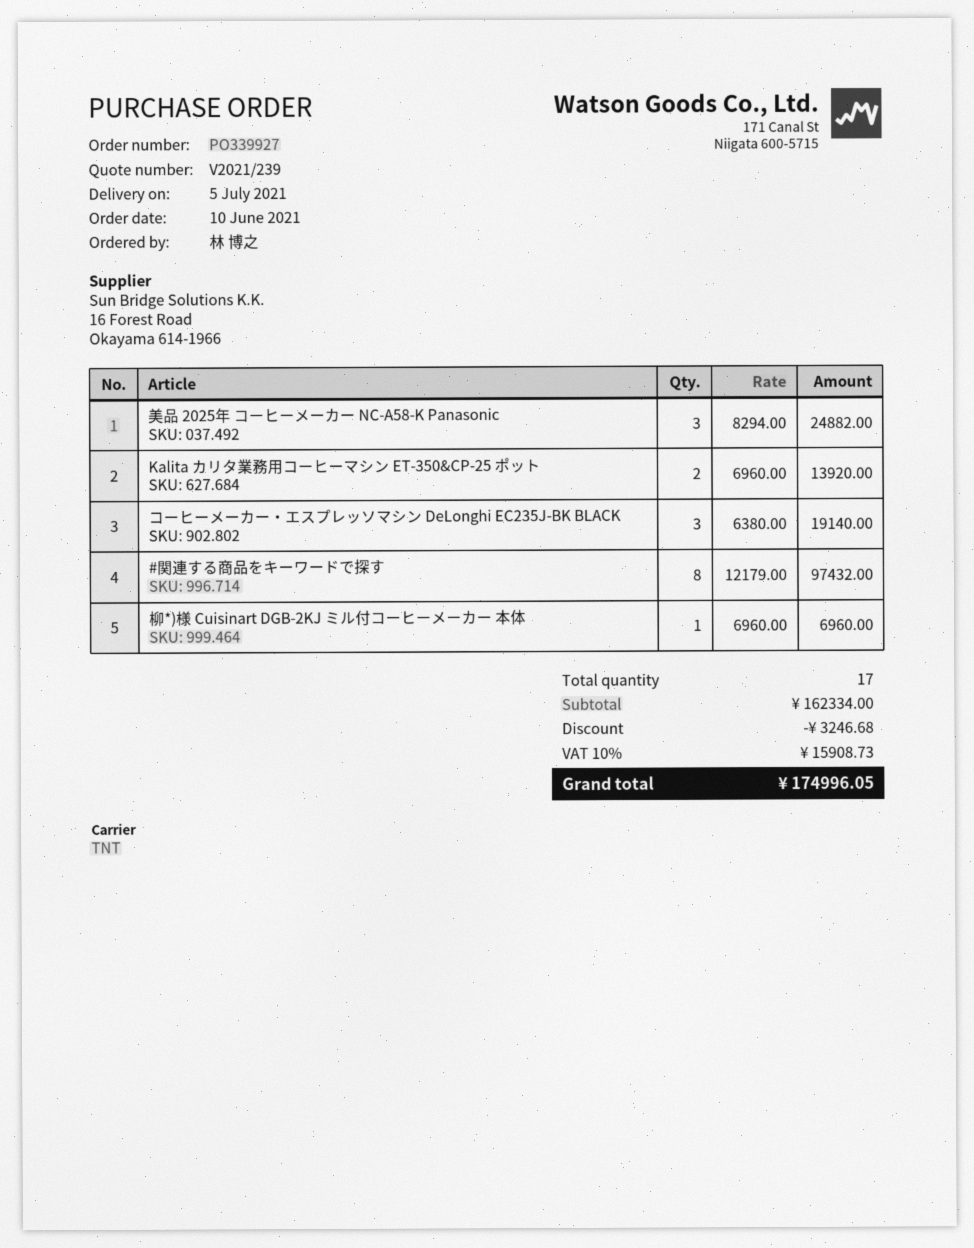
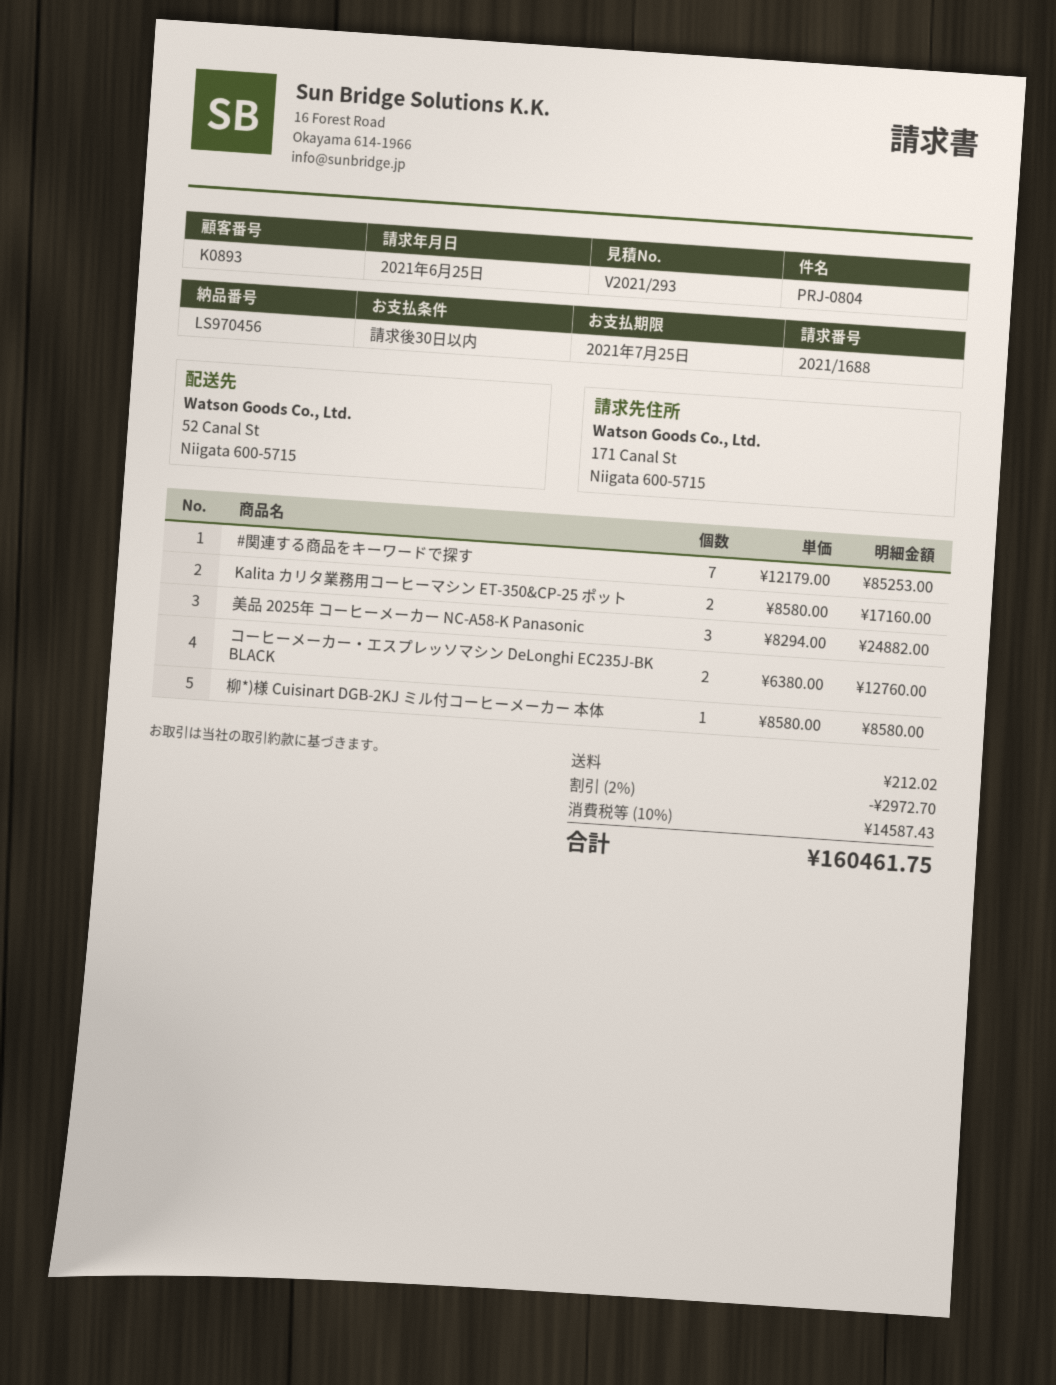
quote number: V2021/239 -> V2021/293
Kalita カリタ業務用コーヒーマシン ET-350&CP-25 ポット: 2 x 6960.00 = 13920.00 -> 2 x 8580.00 = 17160.00
コーヒーメーカー・エスプレッソマシン DeLonghi EC235J-BK BLACK: 3 x 6380.00 = 19140.00 -> 2 x 6380.00 = 12760.00
#関連する商品をキーワードで探す: 8 x 12179.00 = 97432.00 -> 7 x 12179.00 = 85253.00
柳*)様 Cuisinart DGB-2KJ ミル付コーヒーメーカー 本体: 1 x 6960.00 = 6960.00 -> 1 x 8580.00 = 8580.00
discount: 3246.68 -> 2972.70
shipping: none -> 212.02
tax: 10% = 15908.73 -> 10% = 14587.43
total: 174996.05 -> 160461.75

